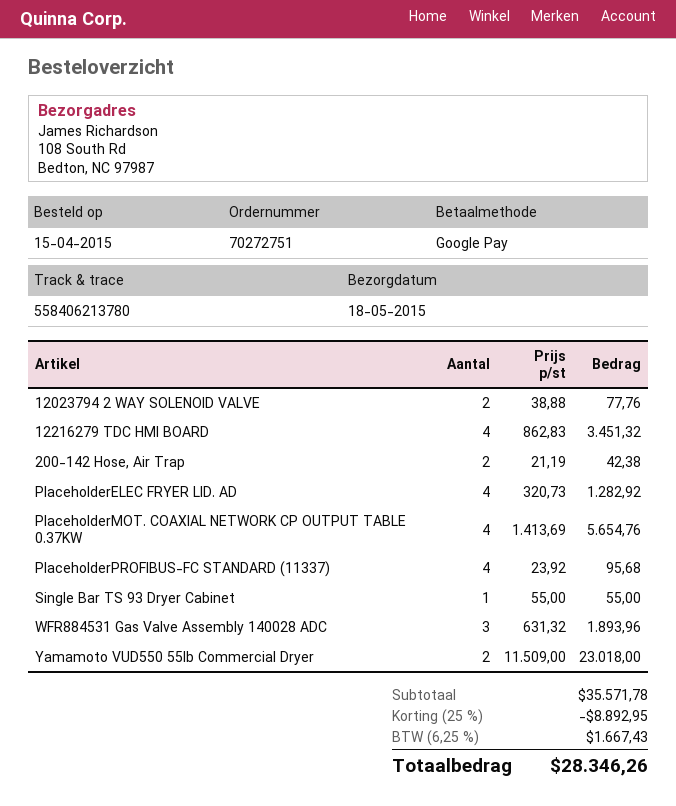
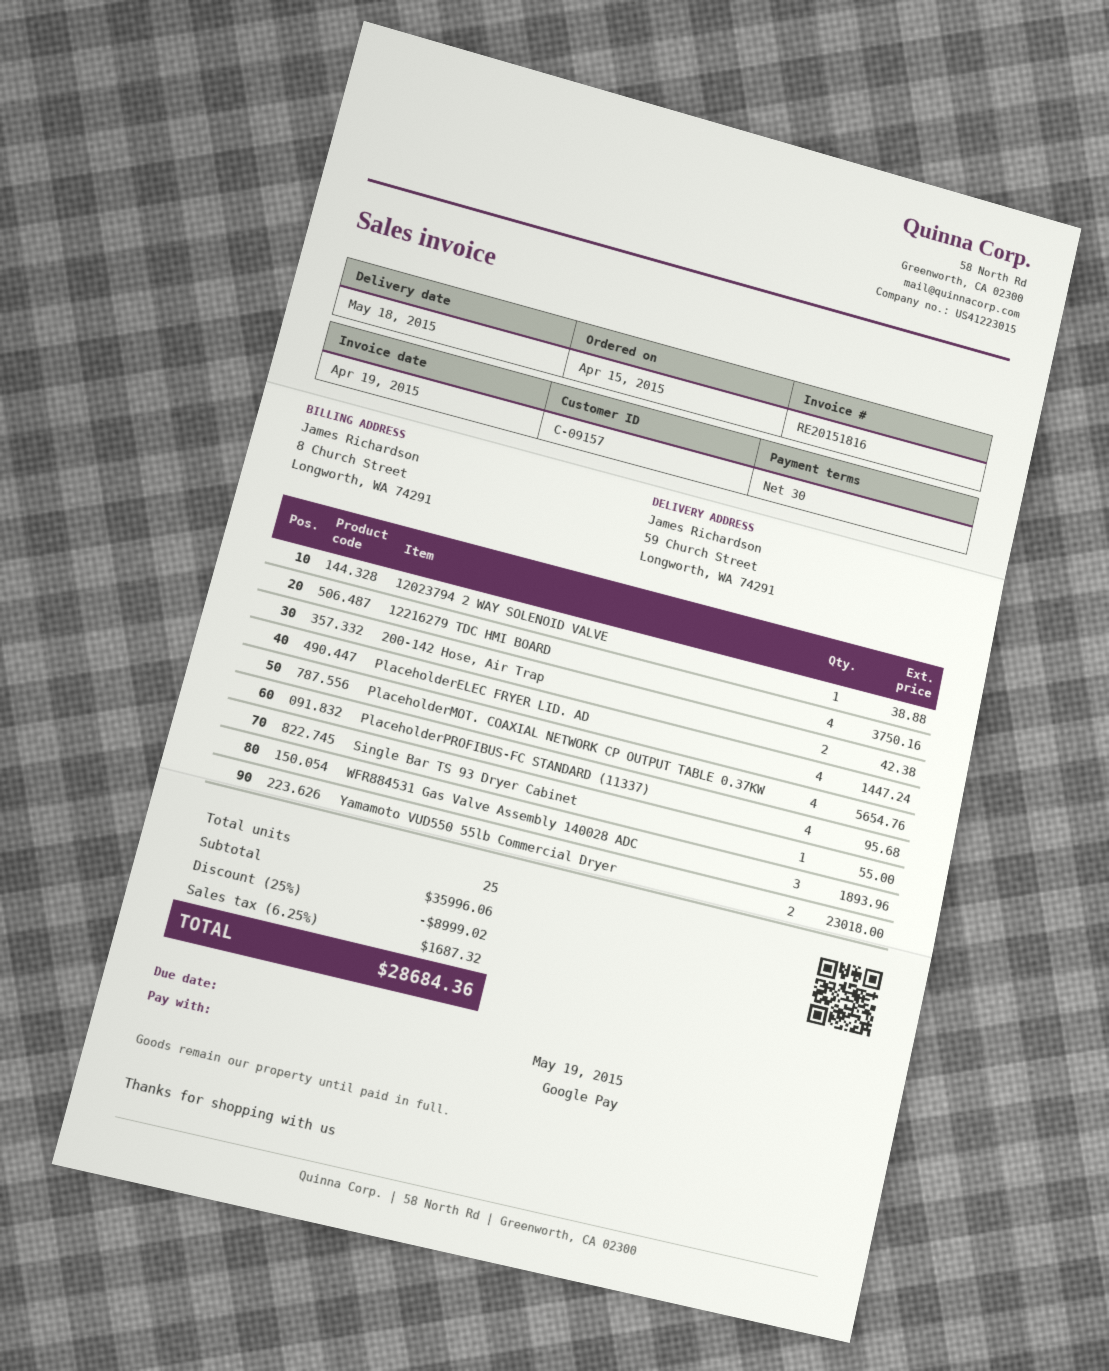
ship to: 108 South Rd, Bedton, NC 97987 -> 59 Church Street, Longworth, WA 74291
12023794 2 WAY SOLENOID VALVE: 2 for 77.76 -> 1 for 38.88
12216279 TDC HMI BOARD: 4 for 3451.32 -> 4 for 3750.16
PlaceholderELEC FRYER LID. AD: 4 for 1282.92 -> 4 for 1447.24
subtotal: 35571.78 -> 35996.06
discount: 25% = 8892.95 -> 25% = 8999.02
tax: 6.25% = 1667.43 -> 6.25% = 1687.32
total: 28346.26 -> 28684.36

